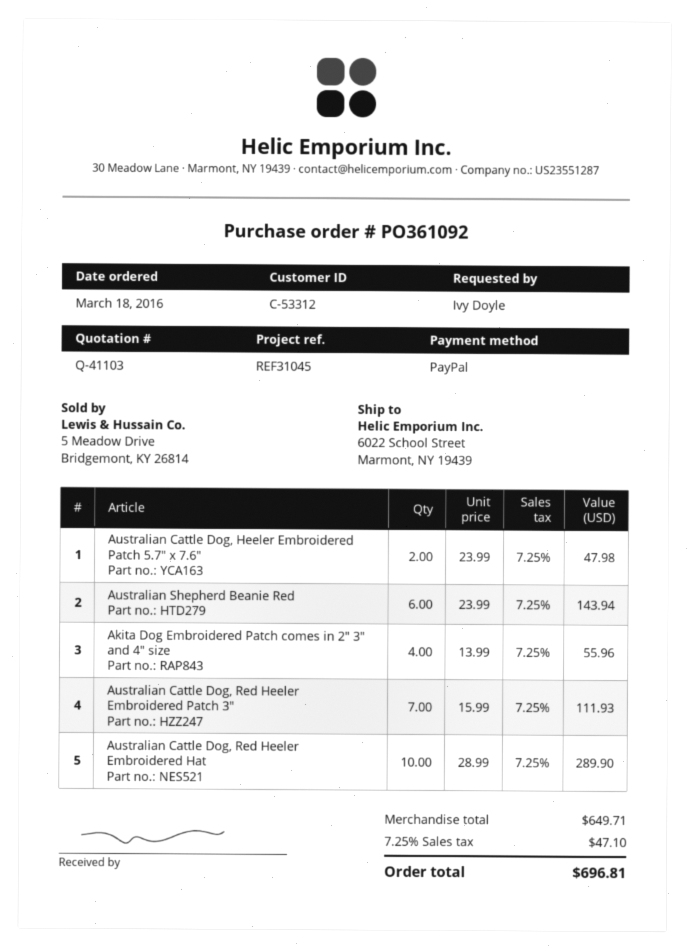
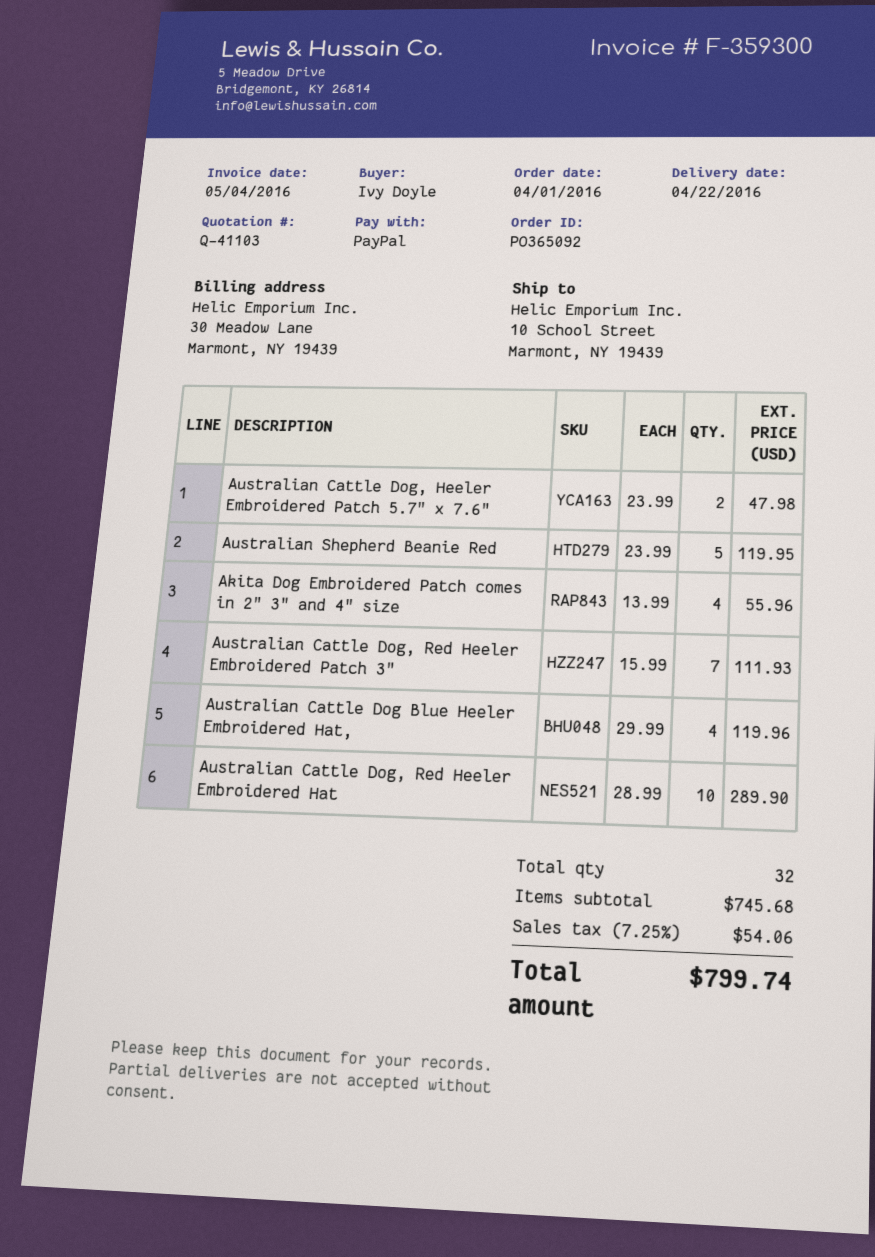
order number: PO361092 -> PO365092
order date: 2016-03-18 -> 2016-04-01
ship to: 6022 School Street, Marmont, NY 19439 -> 10 School Street, Marmont, NY 19439
Australian Shepherd Beanie Red: 6 x 23.99 = 143.94 -> 5 x 23.99 = 119.95
Australian Cattle Dog Blue Heeler Embroidered Hat,: none -> 4 x 29.99 = 119.96
subtotal: 649.71 -> 745.68
tax: 7.25% = 47.10 -> 7.25% = 54.06
total: 696.81 -> 799.74

